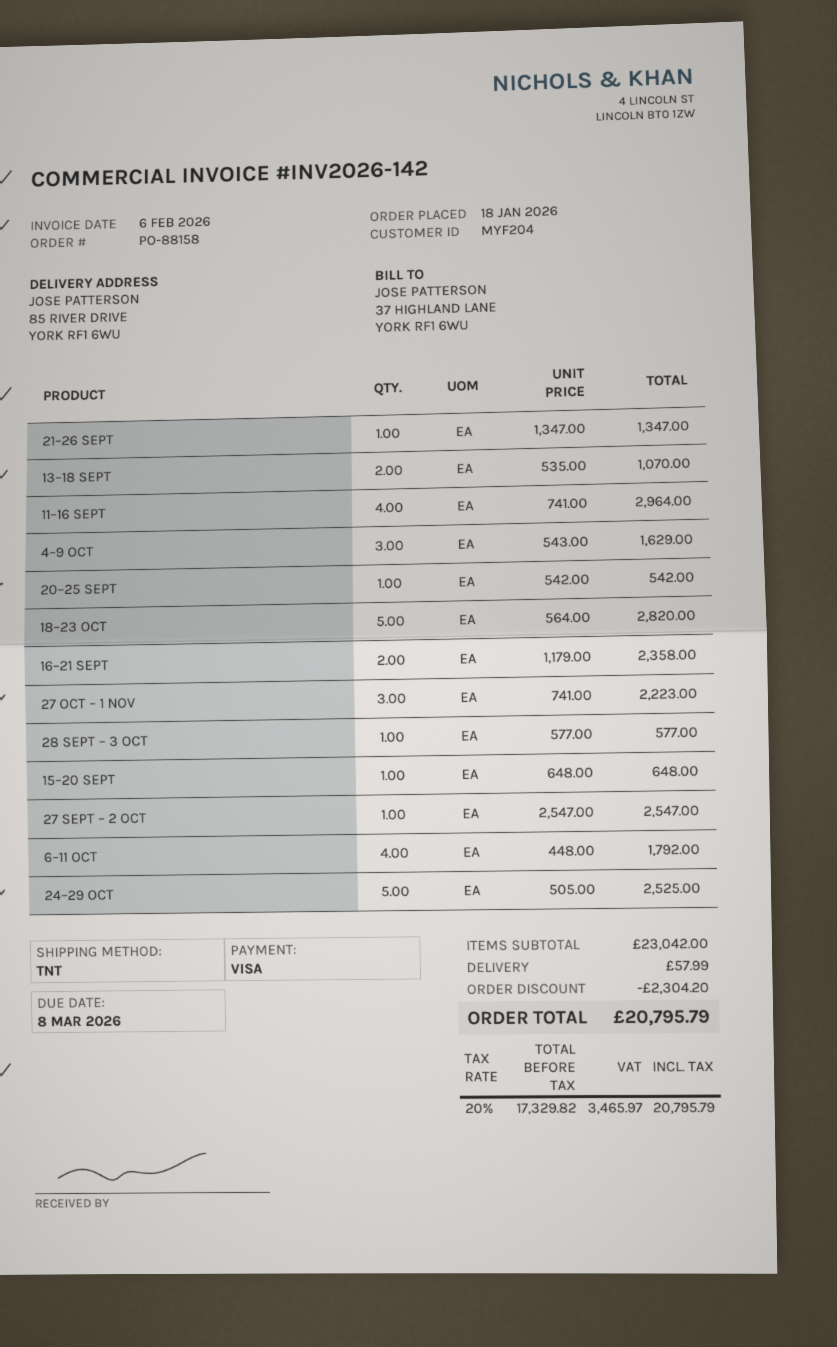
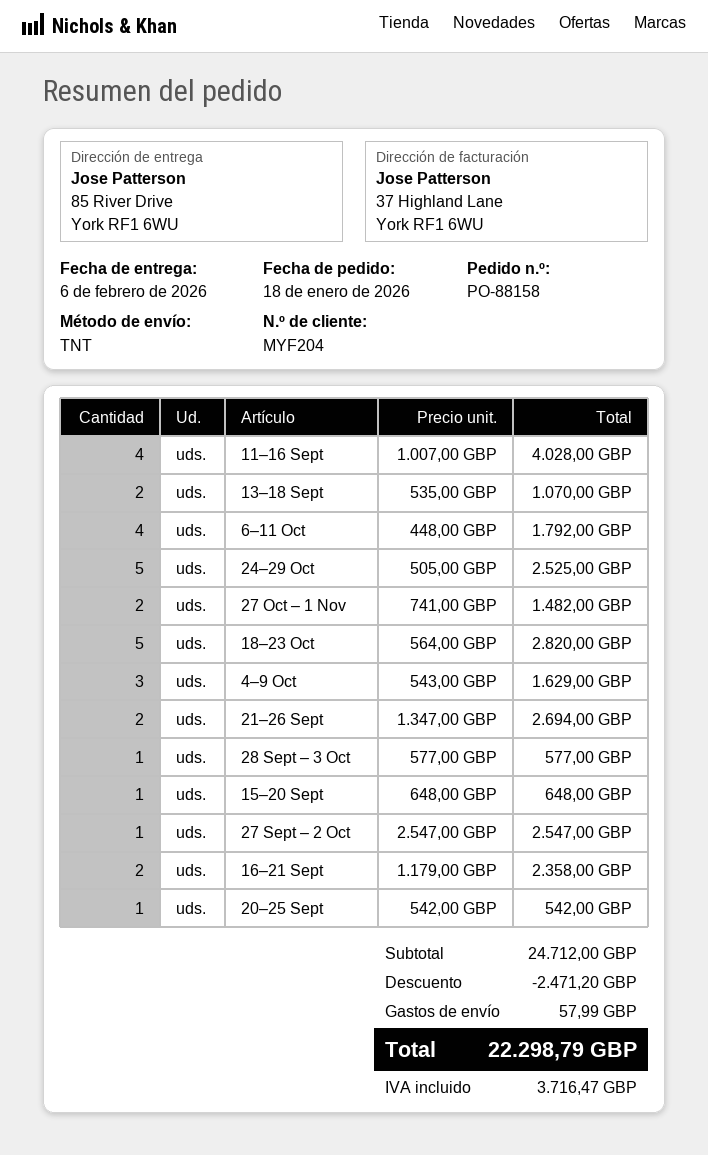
21–26 SEPT: 1 x 1347.00 = 1347.00 -> 2 x 1347.00 = 2694.00
11–16 SEPT: 4 x 741.00 = 2964.00 -> 4 x 1007.00 = 4028.00
27 OCT – 1 NOV: 3 x 741.00 = 2223.00 -> 2 x 741.00 = 1482.00
subtotal: 23042.00 -> 24712.00
discount: 2304.20 -> 2471.20
tax: 3465.97 -> 3716.47
total: 20795.79 -> 22298.79

